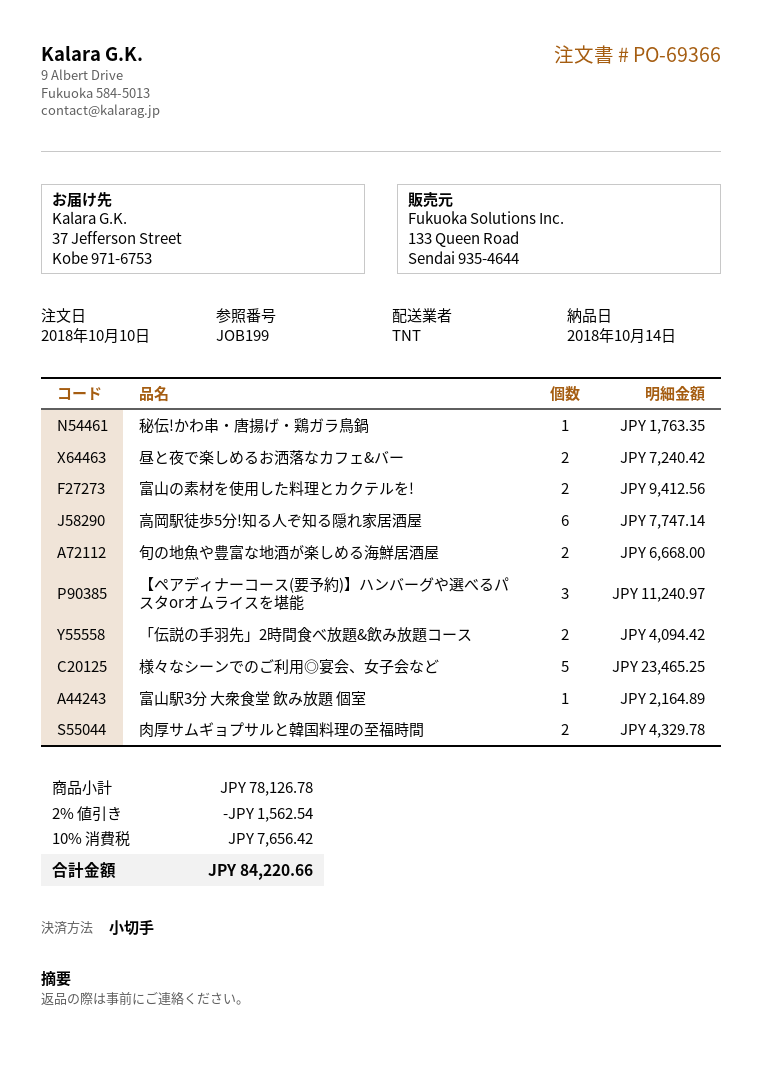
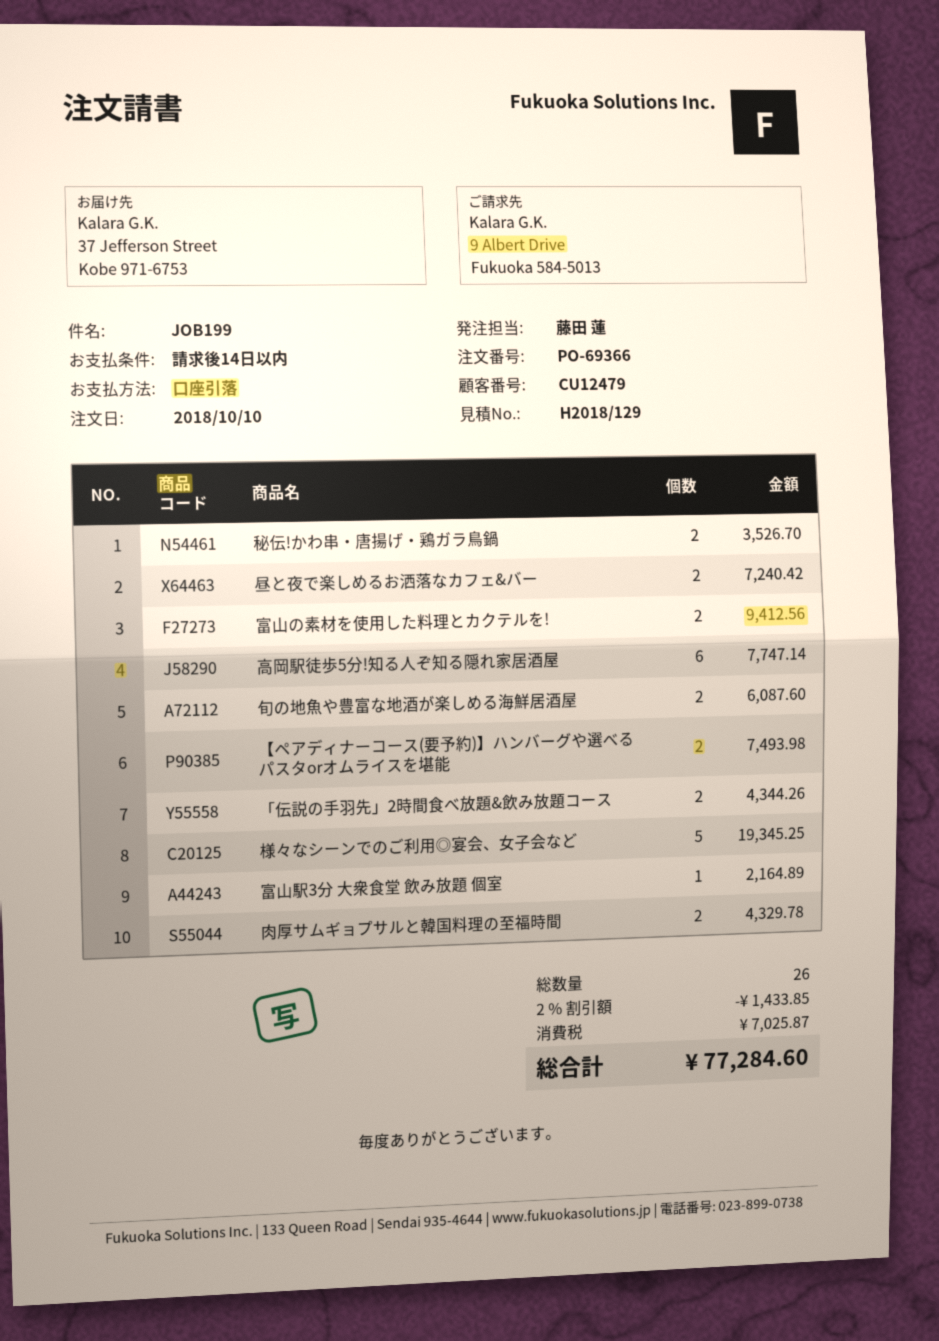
payment method: cheque -> direct debit
秘伝!かわ串・唐揚げ・鶏ガラ鳥鍋: 1 for 1763.35 -> 2 for 3526.70
旬の地魚や豊富な地酒が楽しめる海鮮居酒屋: 2 for 6668.00 -> 2 for 6087.60
【ペアディナーコース(要予約)】ハンバーグや選べるパスタorオムライスを堪能: 3 for 11240.97 -> 2 for 7493.98
「伝説の手羽先」2時間食べ放題&飲み放題コース: 2 for 4094.42 -> 2 for 4344.26
様々なシーンでのご利用◎宴会、女子会など: 5 for 23465.25 -> 5 for 19345.25
discount: 2% = 1562.54 -> 2% = 1433.85
tax: 7656.42 -> 7025.87
total: 84220.66 -> 77284.60

